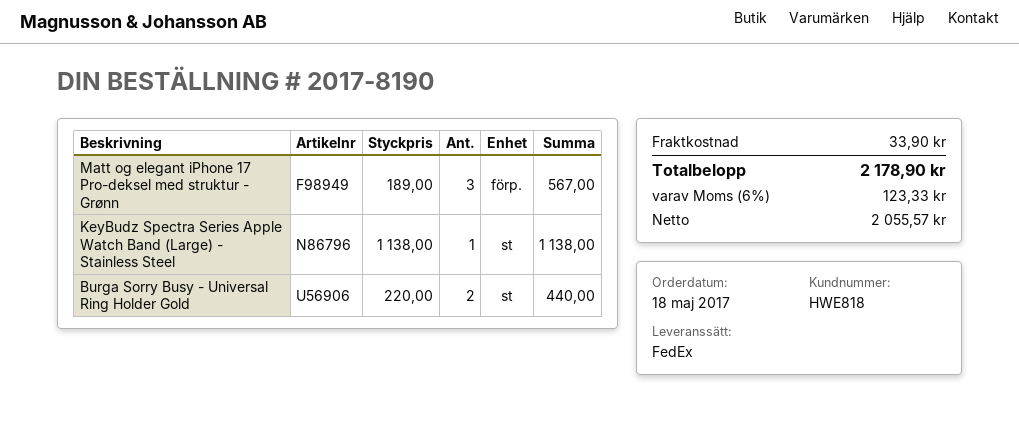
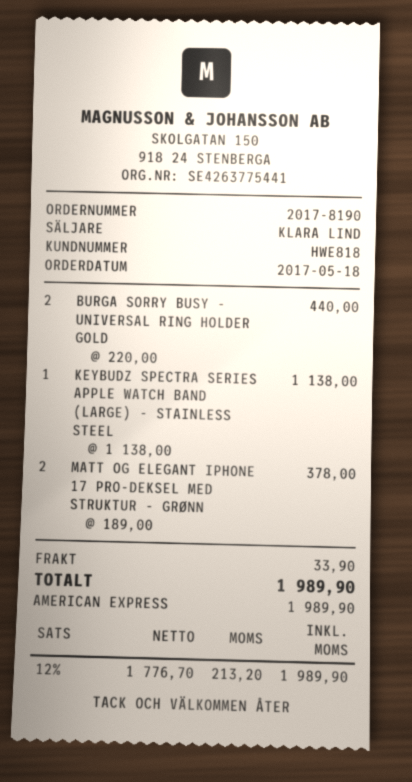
Matt og elegant iPhone 17 Pro-deksel med struktur - Grønn: 3 x 189.00 = 567.00 -> 2 x 189.00 = 378.00
net: 2055.57 -> 1776.70
tax: 6% = 123.33 -> 12% = 213.20
total: 2178.90 -> 1989.90

